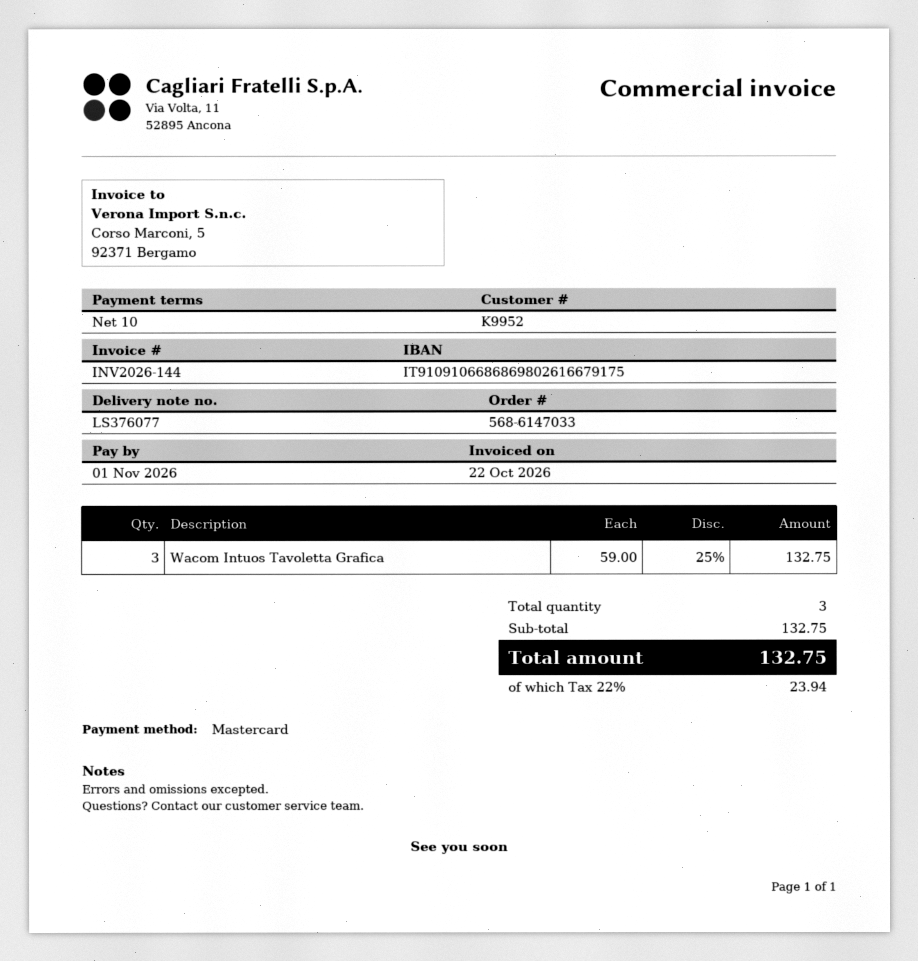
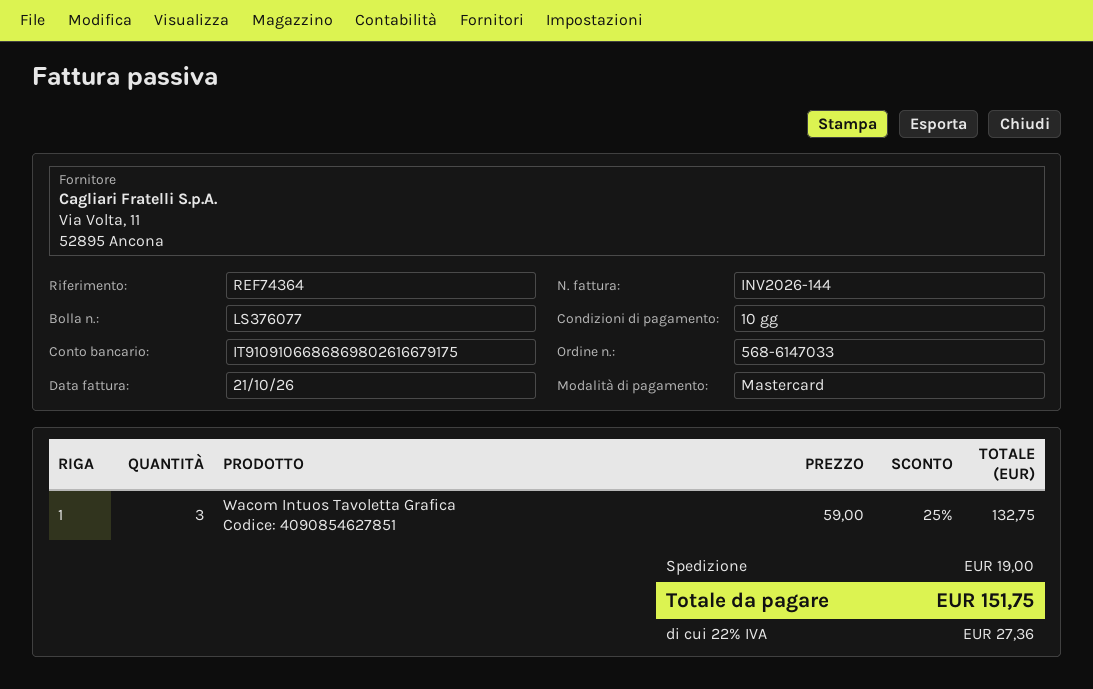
invoice date: 2026-10-22 -> 2026-10-21
shipping: none -> 19.00
tax: 22% = 23.94 -> 22% = 27.36
total: 132.75 -> 151.75

